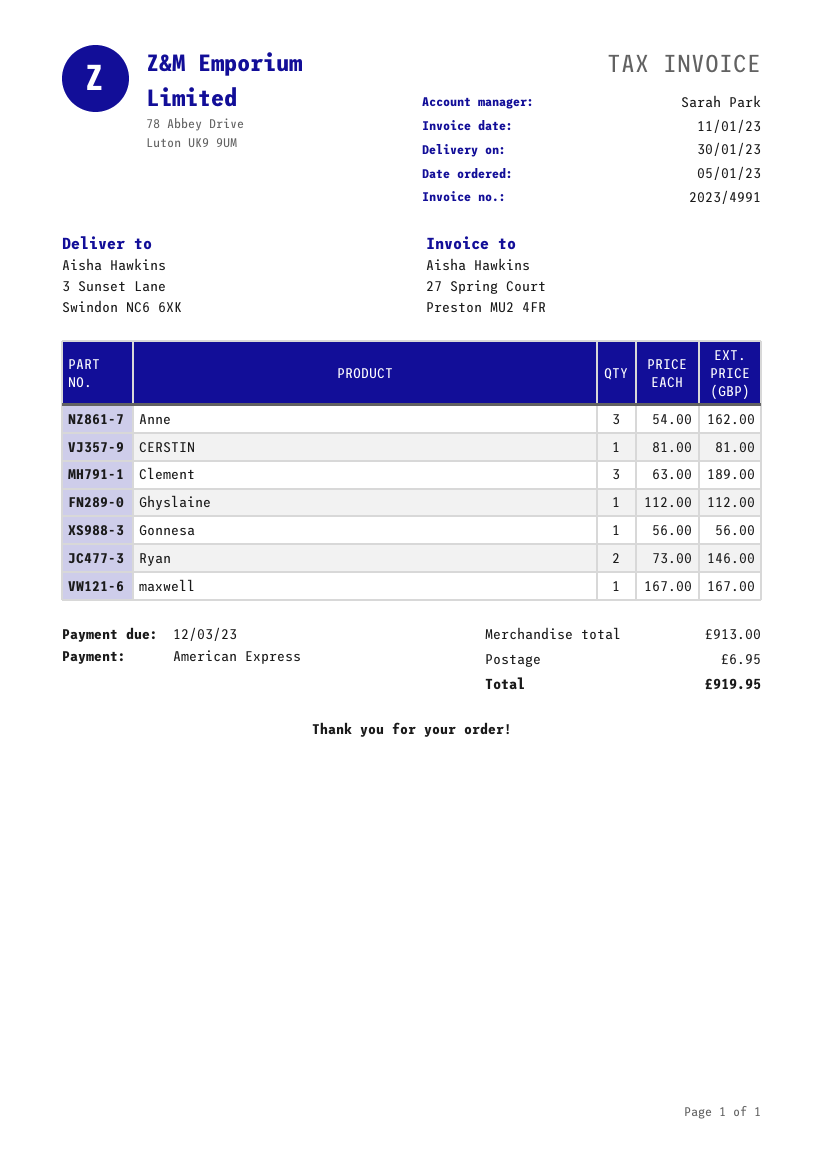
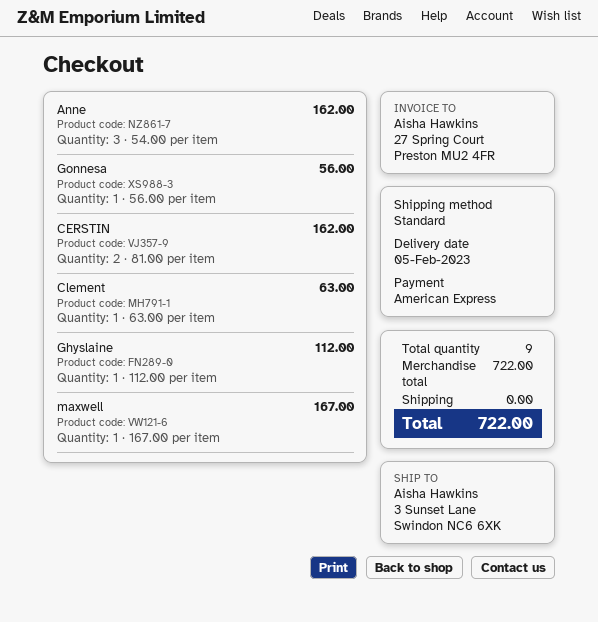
delivery date: 2023-01-30 -> 2023-02-05
CERSTIN: 1 x 81.00 = 81.00 -> 2 x 81.00 = 162.00
Clement: 3 x 63.00 = 189.00 -> 1 x 63.00 = 63.00
Ryan: 2 x 73.00 = 146.00 -> none
subtotal: 913.00 -> 722.00
shipping: 6.95 -> 0.00
total: 919.95 -> 722.00

